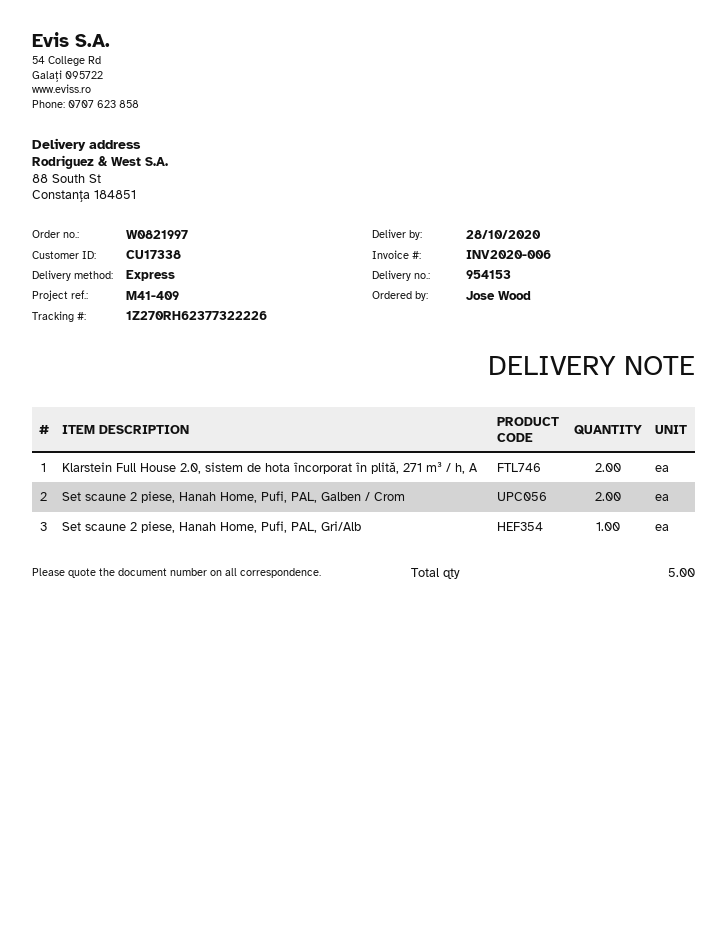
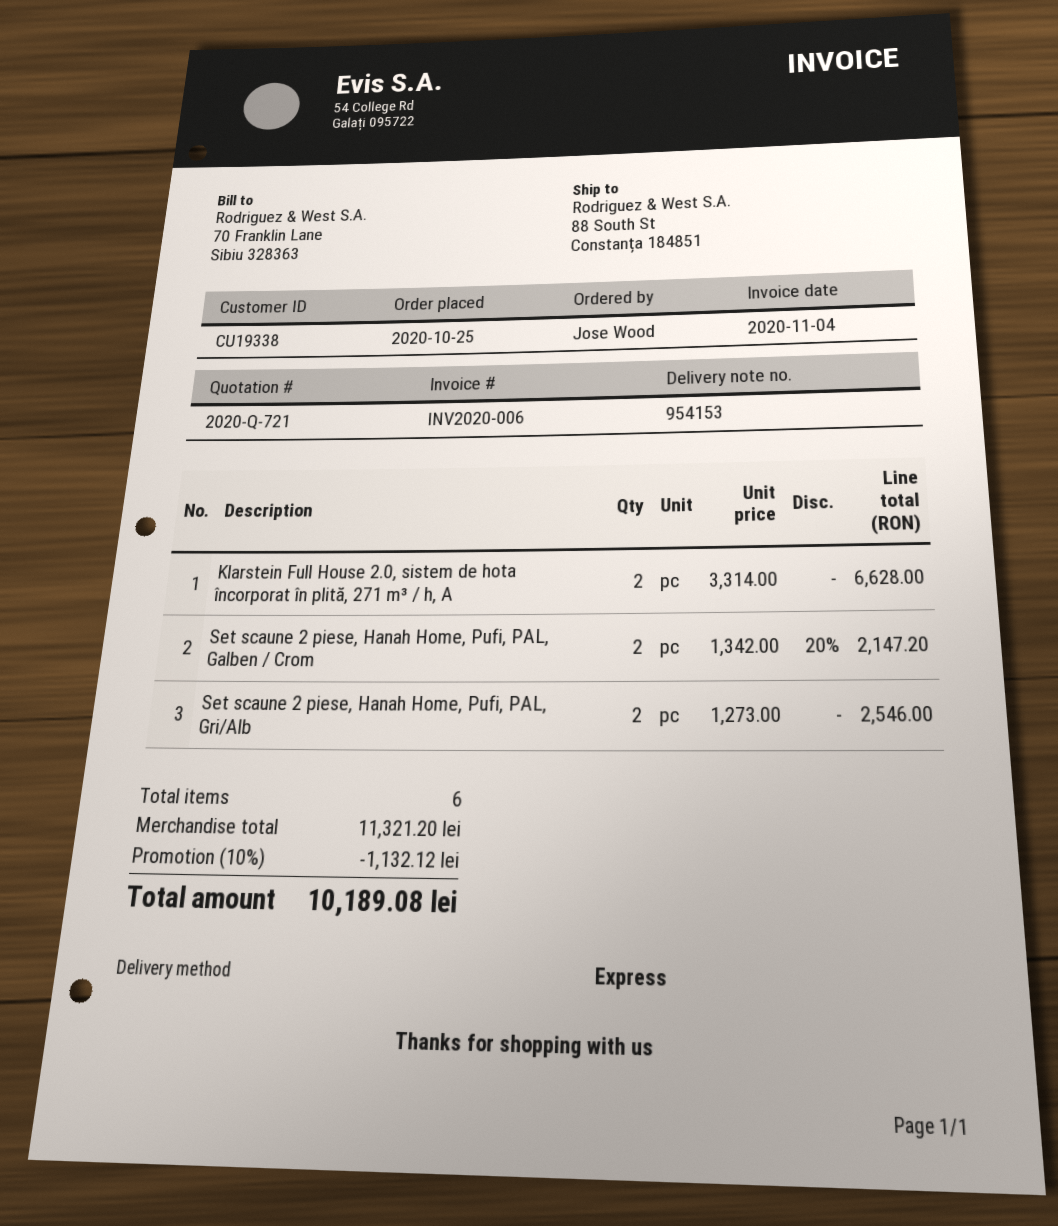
customer number: CU17338 -> CU19338
Set scaune 2 piese, Hanah Home, Pufi, PAL, Gri/Alb: 1 -> 2
total quantity: 5 -> 6

